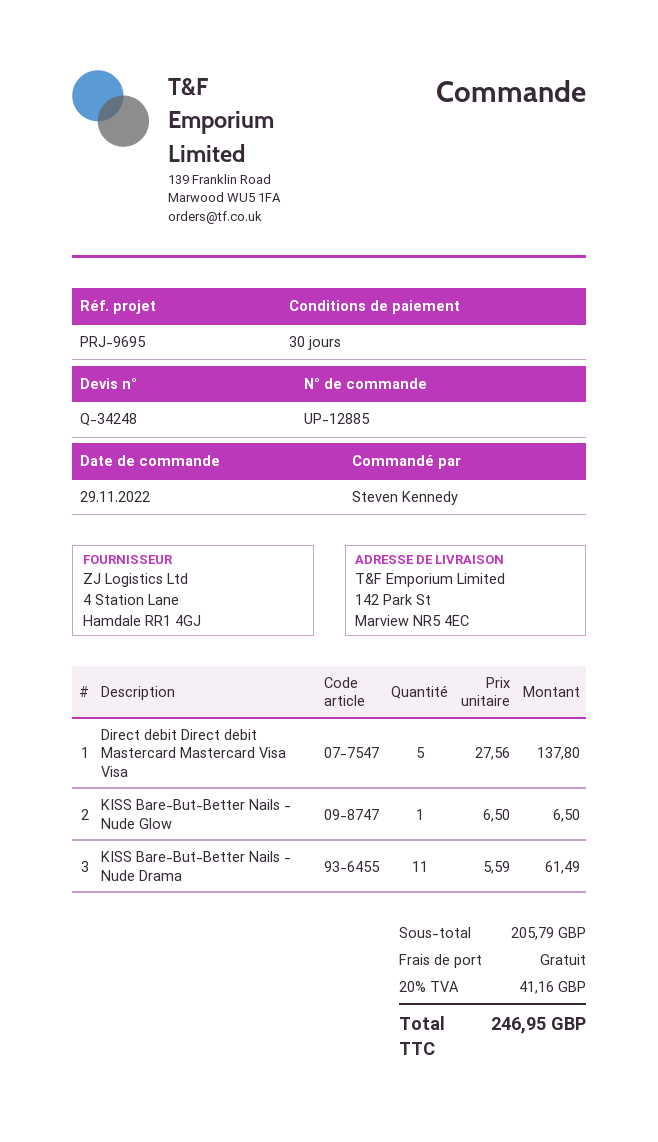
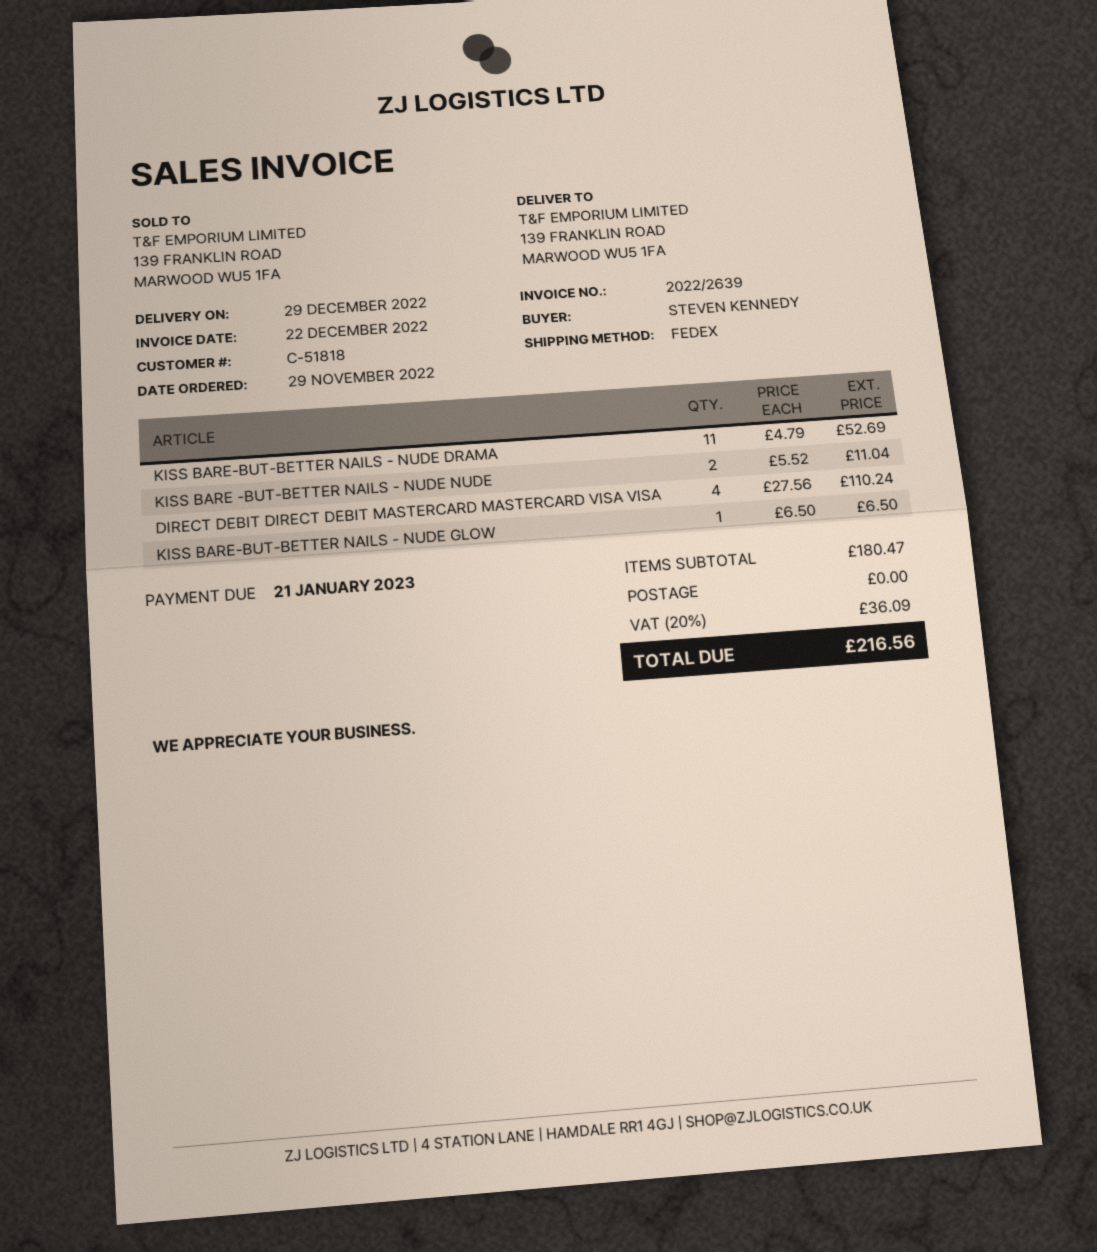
ship to: 142 Park St, Marview NR5 4EC -> 139 FRANKLIN ROAD, MARWOOD WU5 1FA
Direct debit Direct debit Mastercard Mastercard Visa Visa: 5 x 27.56 = 137.80 -> 4 x 27.56 = 110.24
KISS Bare-But-Better Nails - Nude Drama: 11 x 5.59 = 61.49 -> 11 x 4.79 = 52.69
KISS BARE -BUT-BETTER NAILS - NUDE NUDE: none -> 2 x 5.52 = 11.04
subtotal: 205.79 -> 180.47
tax: 20% = 41.16 -> 20% = 36.09
total: 246.95 -> 216.56

